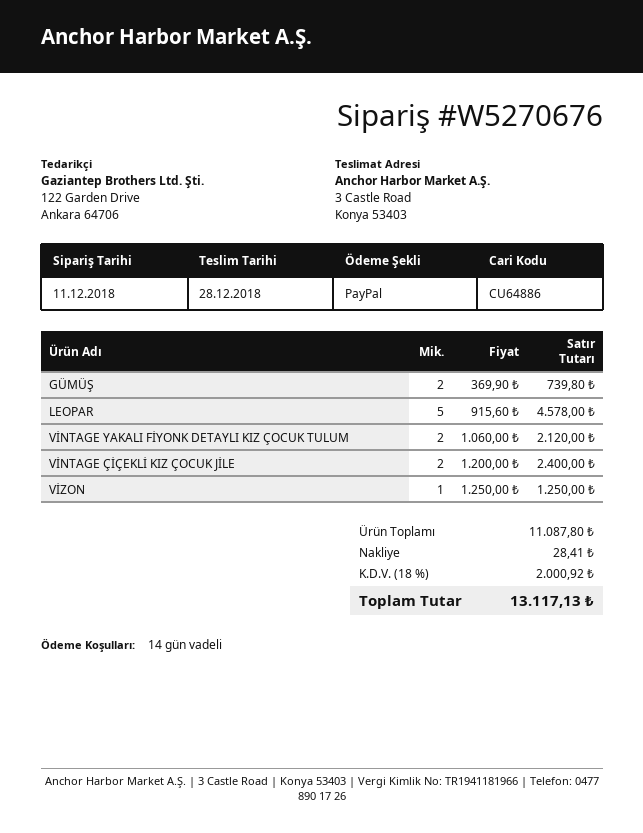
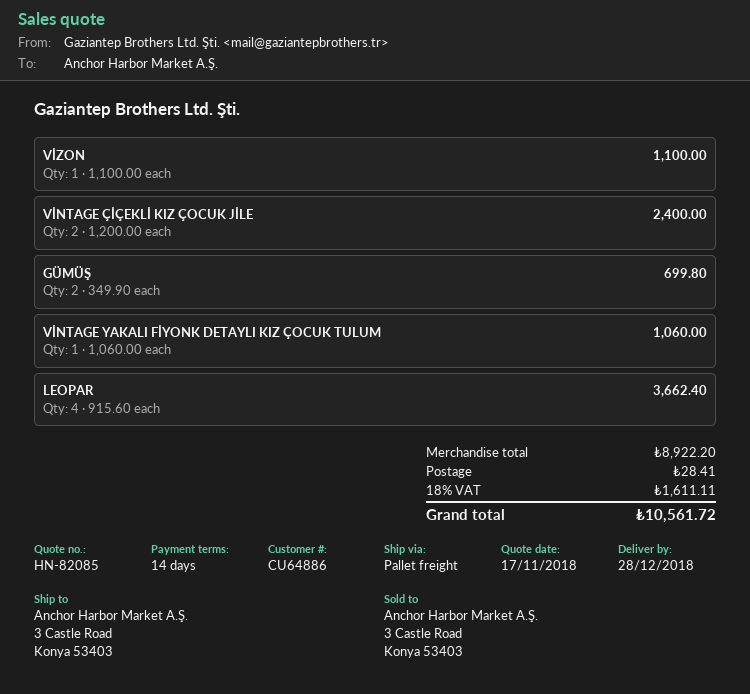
GÜMÜŞ: 2 x 369.90 = 739.80 -> 2 x 349.90 = 699.80
LEOPAR: 5 x 915.60 = 4578.00 -> 4 x 915.60 = 3662.40
VİNTAGE YAKALI FİYONK DETAYLI KIZ ÇOCUK TULUM: 2 x 1060.00 = 2120.00 -> 1 x 1060.00 = 1060.00
VİZON: 1 x 1250.00 = 1250.00 -> 1 x 1100.00 = 1100.00
subtotal: 11087.80 -> 8922.20
tax: 18% = 2000.92 -> 18% = 1611.11
total: 13117.13 -> 10561.72

